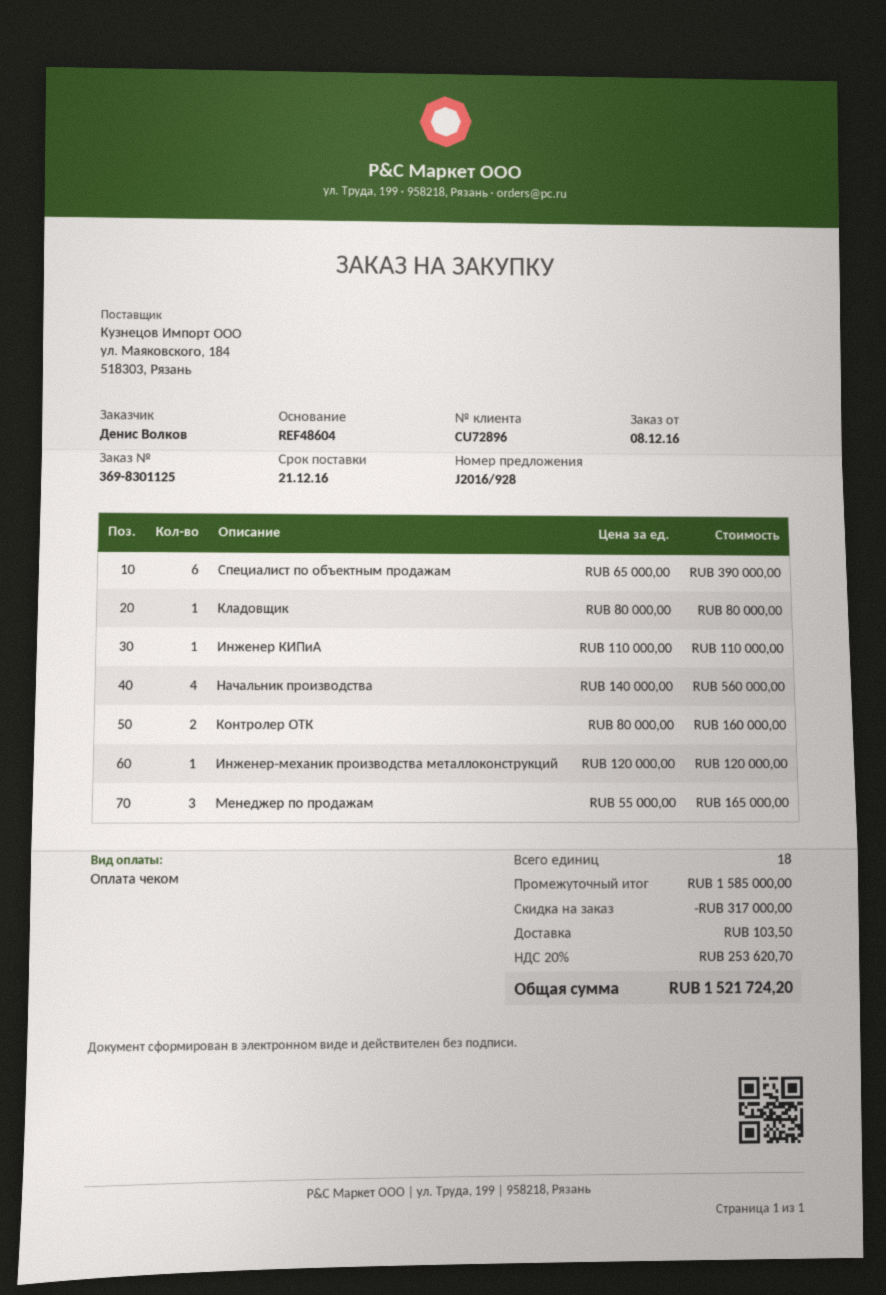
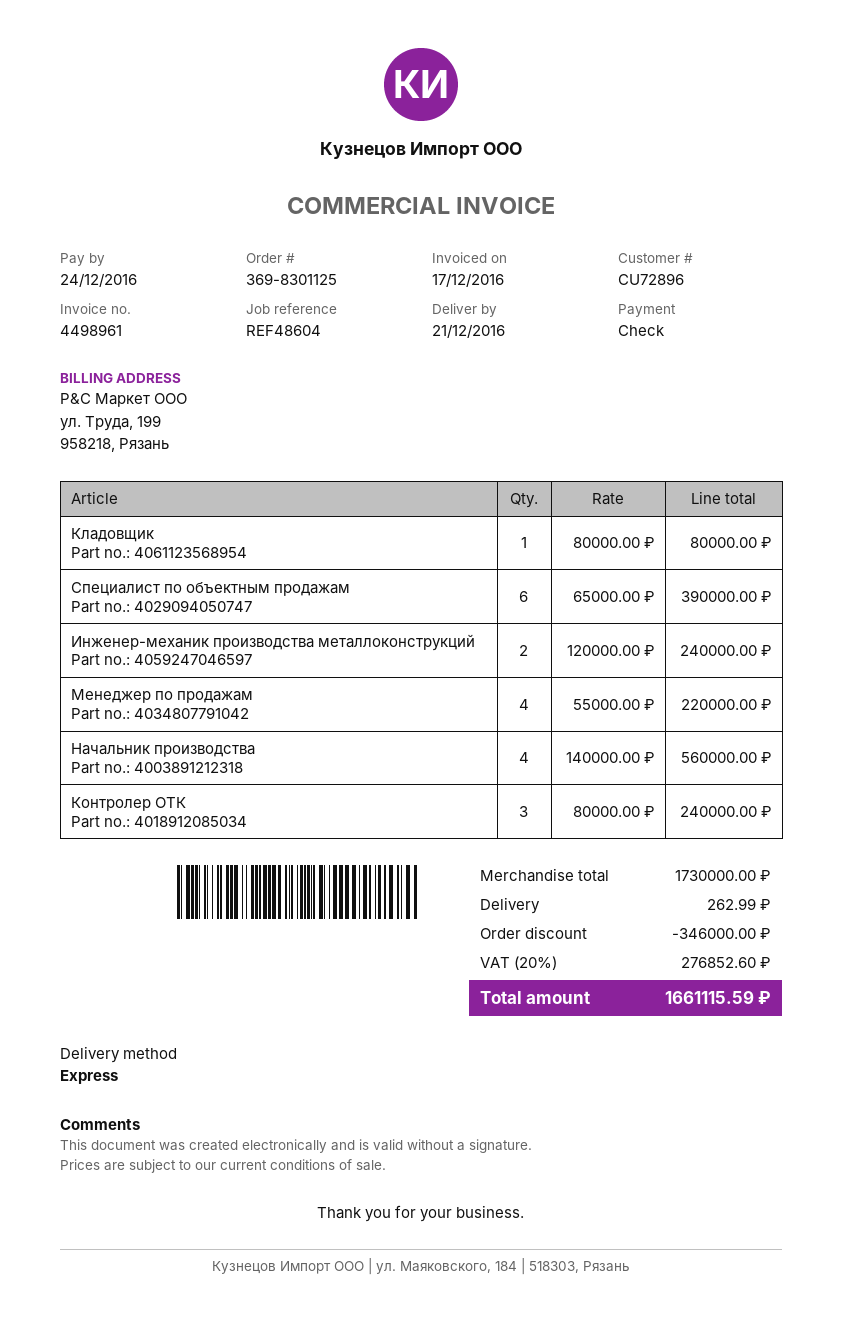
Инженер КИПиА: 1 x 110000.00 = 110000.00 -> none
Контролер ОТК: 2 x 80000.00 = 160000.00 -> 3 x 80000.00 = 240000.00
Инженер-механик производства металлоконструкций: 1 x 120000.00 = 120000.00 -> 2 x 120000.00 = 240000.00
Менеджер по продажам: 3 x 55000.00 = 165000.00 -> 4 x 55000.00 = 220000.00
subtotal: 1585000.00 -> 1730000.00
discount: 317000.00 -> 346000.00
shipping: 103.50 -> 262.99
tax: 20% = 253620.70 -> 20% = 276852.60
total: 1521724.20 -> 1661115.59

